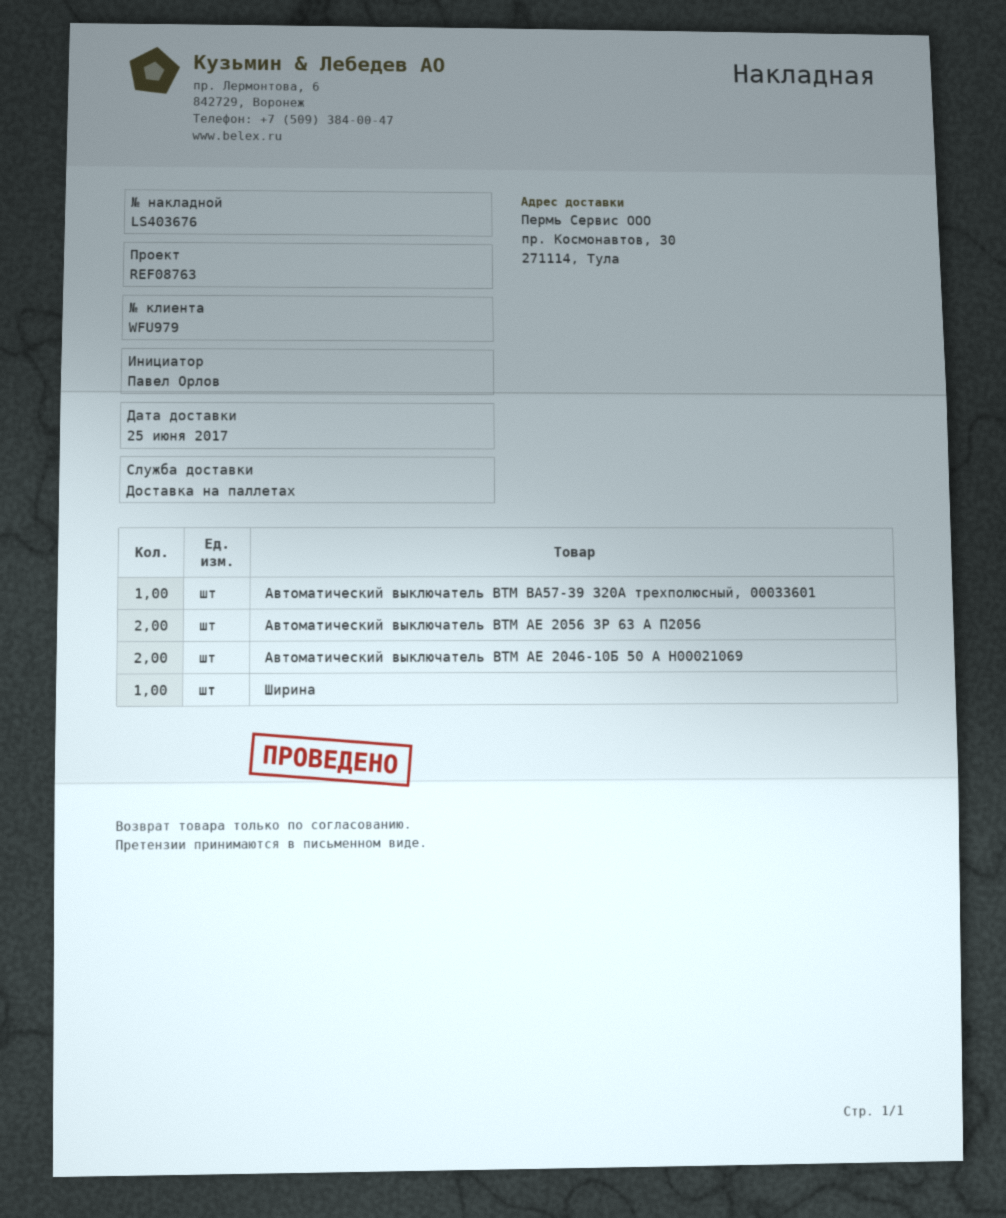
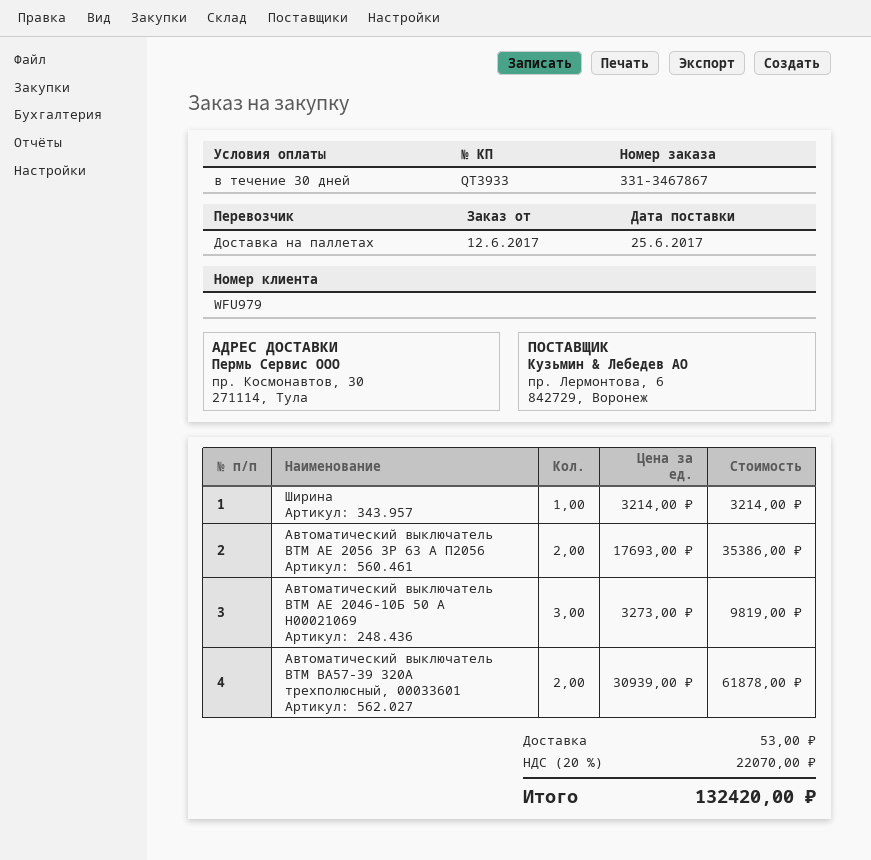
Автоматический выключатель ВТМ ВА57-39 320А трехполюсный, 00033601: 1 -> 2
Автоматический выключатель ВТМ АЕ 2046-10Б 50 А Н00021069: 2 -> 3

